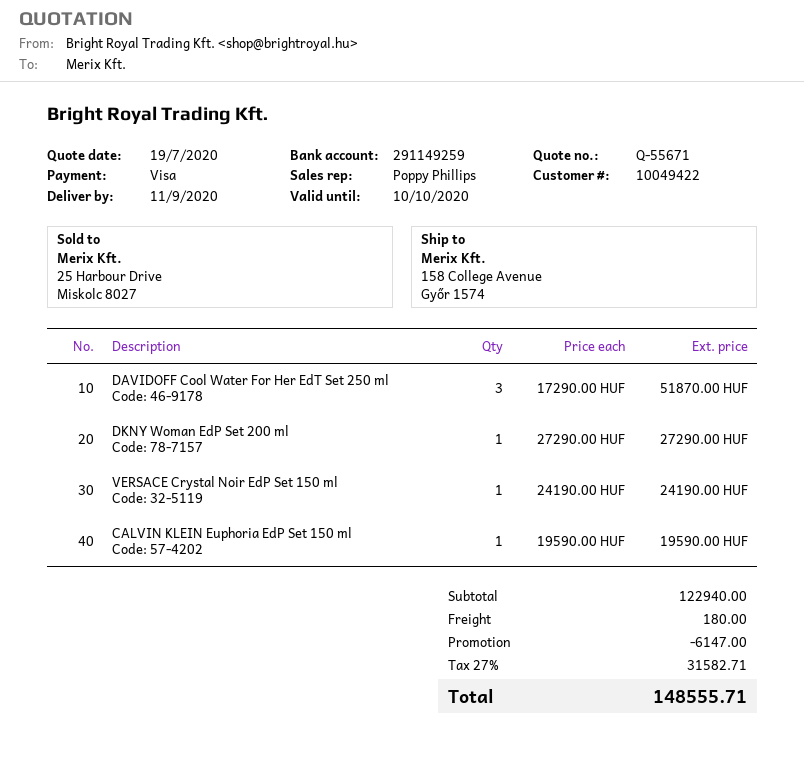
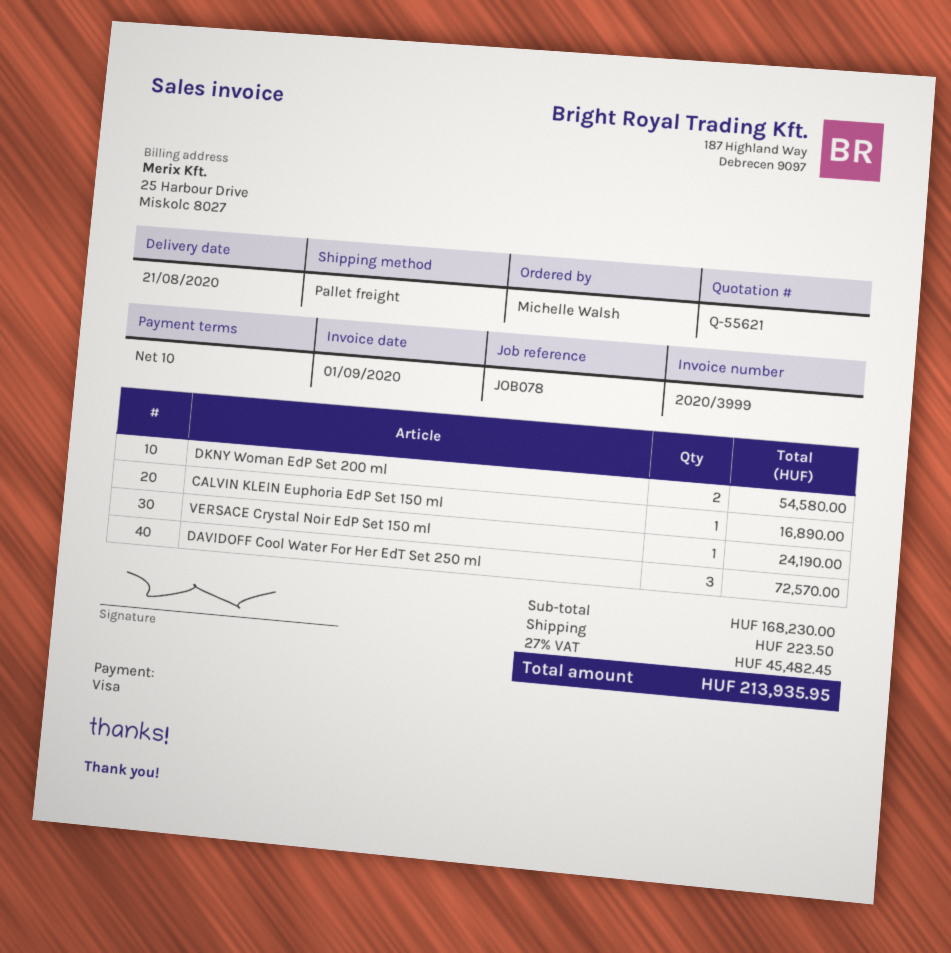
quote number: Q-55671 -> Q-55621
delivery date: 2020-09-11 -> 2020-08-21
DAVIDOFF Cool Water For Her EdT Set 250 ml: 3 for 51870.00 -> 3 for 72570.00
DKNY Woman EdP Set 200 ml: 1 for 27290.00 -> 2 for 54580.00
CALVIN KLEIN Euphoria EdP Set 150 ml: 1 for 19590.00 -> 1 for 16890.00
subtotal: 122940.00 -> 168230.00
discount: 6147.00 -> none
shipping: 180.00 -> 223.50
tax: 27% = 31582.71 -> 27% = 45482.45
total: 148555.71 -> 213935.95

